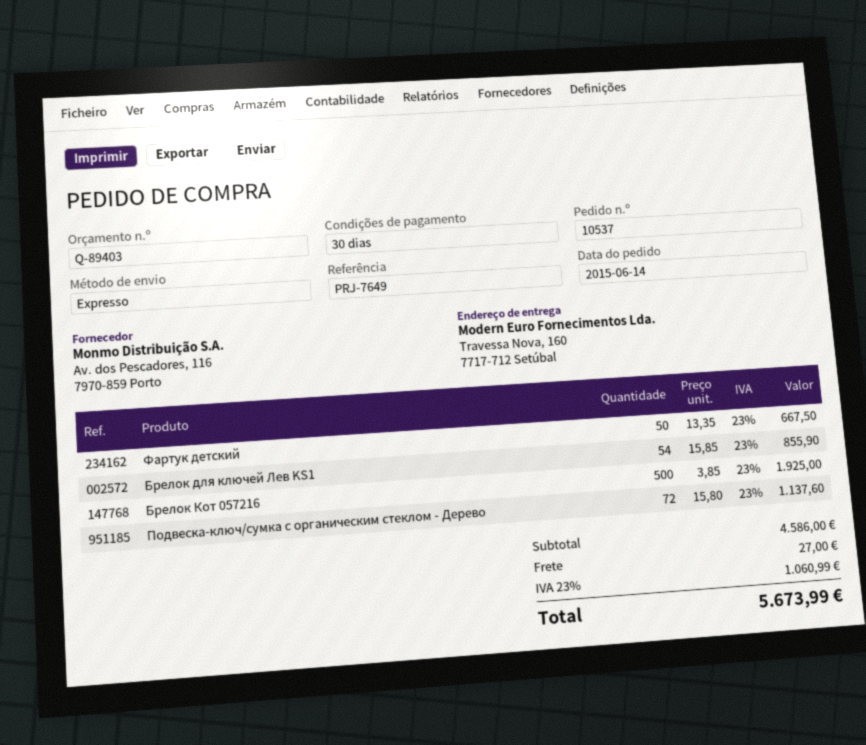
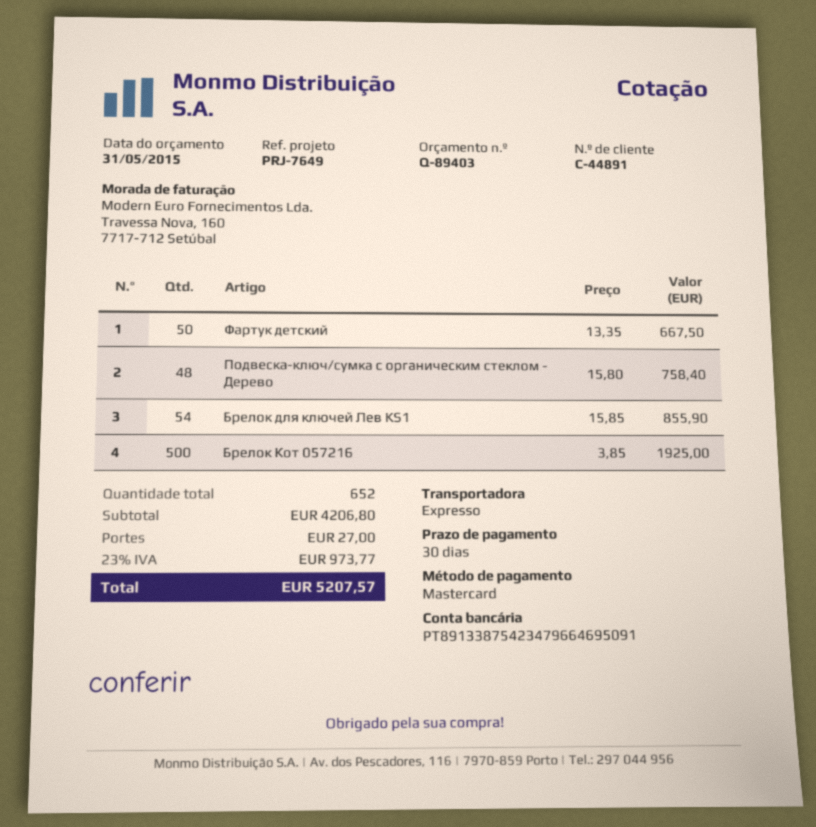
Подвеска-ключ/сумка с органическим стеклом - Дерево: 72 x 15.80 = 1137.60 -> 48 x 15.80 = 758.40
subtotal: 4586.00 -> 4206.80
tax: 23% = 1060.99 -> 23% = 973.77
total: 5673.99 -> 5207.57

